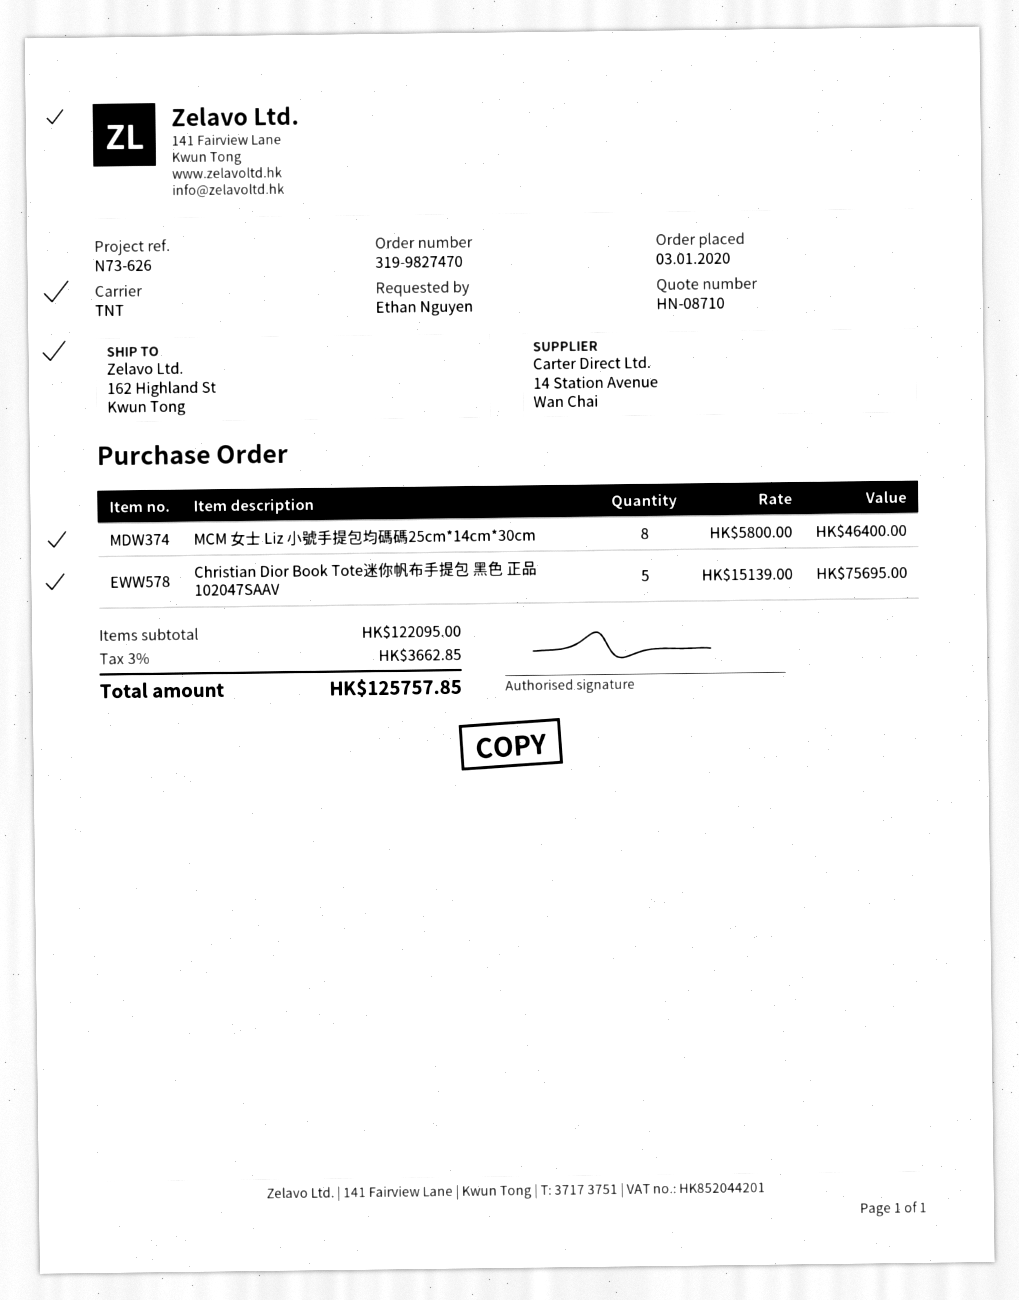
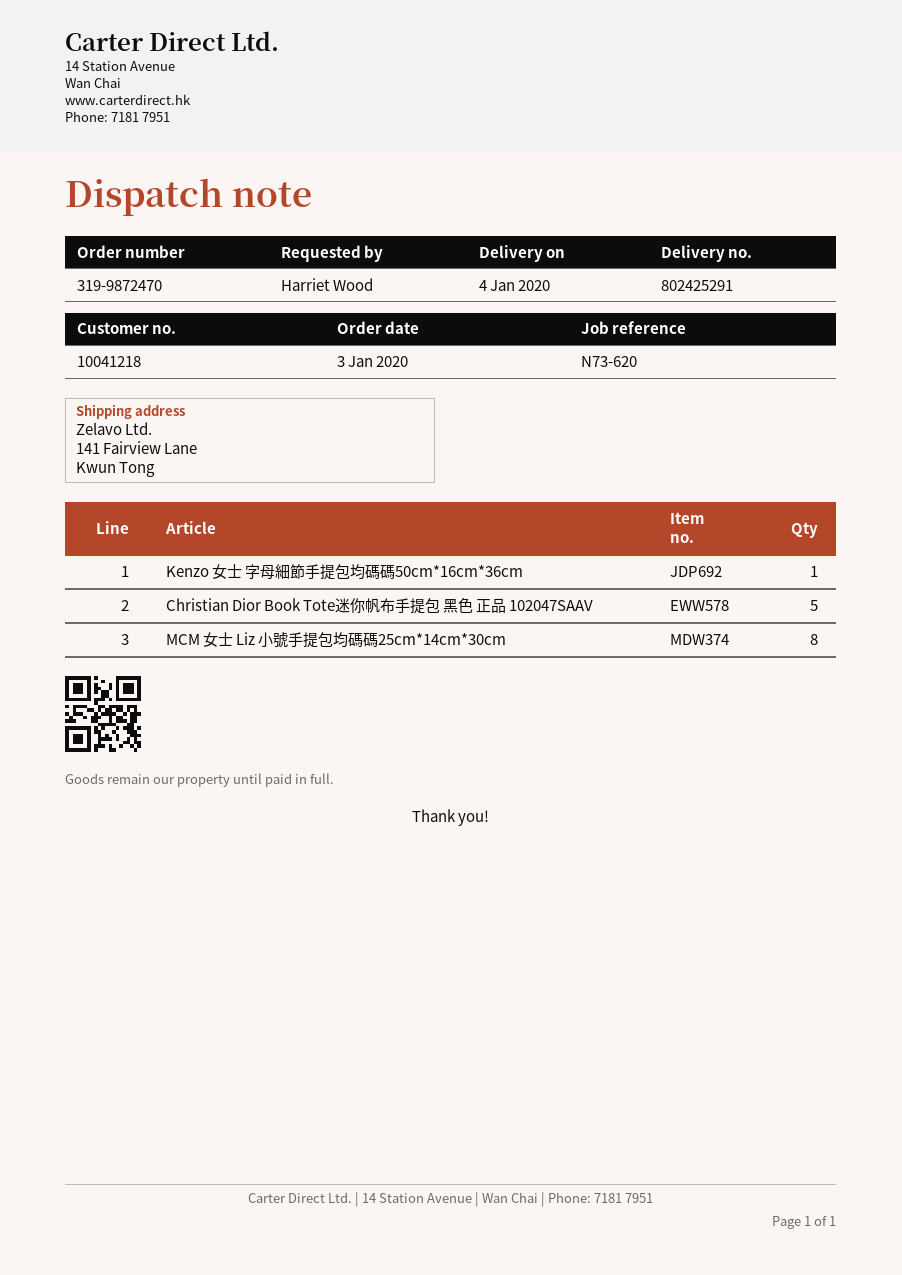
order number: 319-9827470 -> 319-9872470
reference: N73-626 -> N73-620
ordered by: Ethan Nguyen -> Harriet Wood
ship to: 162 Highland St, Kwun Tong -> 141 Fairview Lane, Kwun Tong
Kenzo 女士 字母細節手提包均碼碼50cm*16cm*36cm: none -> 1

